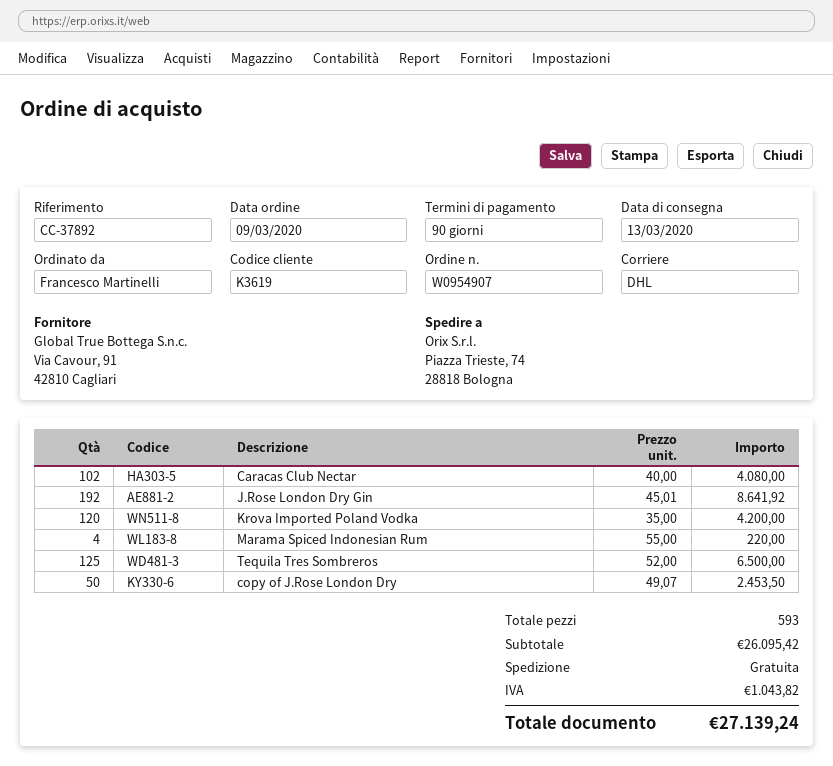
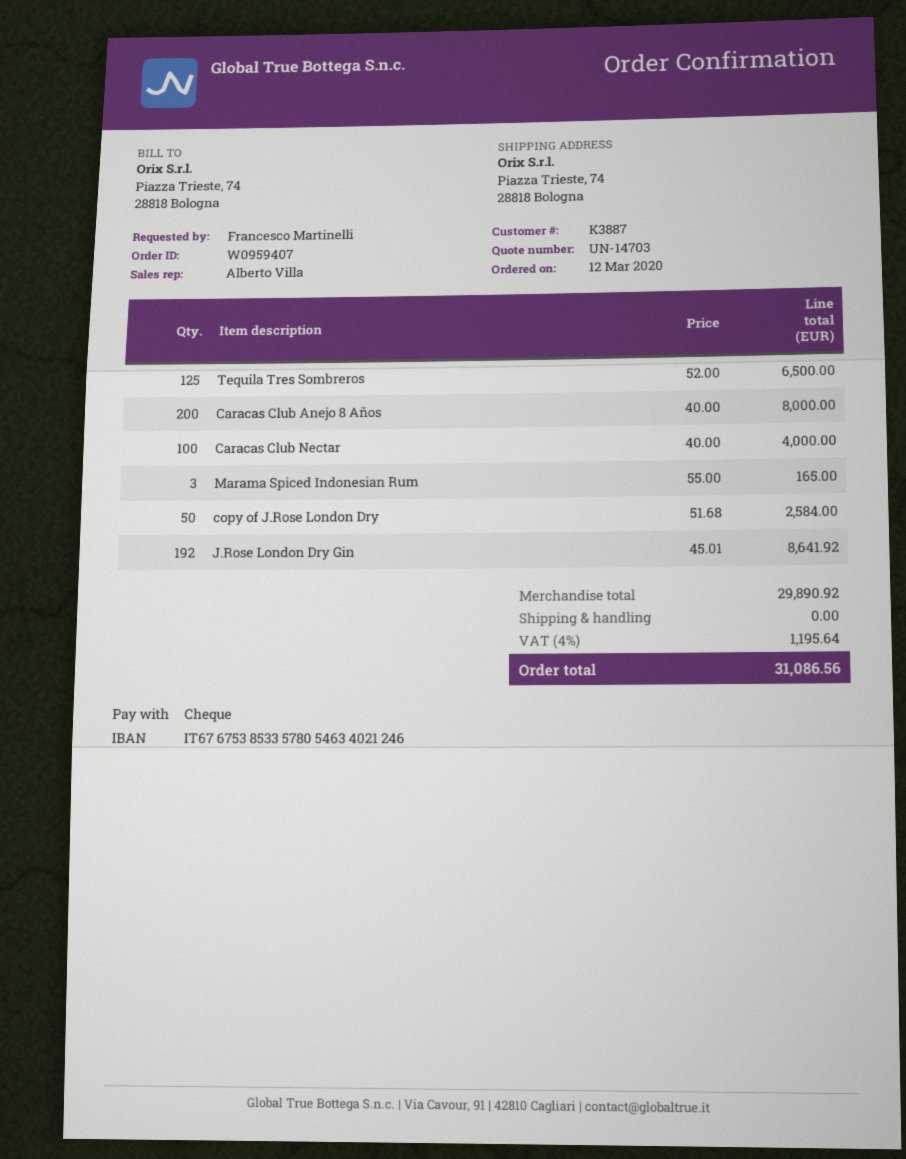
order number: W0954907 -> W0959407
order date: 2020-03-09 -> 2020-03-12
customer number: K3619 -> K3887
Caracas Club Nectar: 102 x 40.00 = 4080.00 -> 100 x 40.00 = 4000.00
Krova Imported Poland Vodka: 120 x 35.00 = 4200.00 -> none
Marama Spiced Indonesian Rum: 4 x 55.00 = 220.00 -> 3 x 55.00 = 165.00
copy of J.Rose London Dry: 50 x 49.07 = 2453.50 -> 50 x 51.68 = 2584.00
Caracas Club Anejo 8 Años: none -> 200 x 40.00 = 8000.00
subtotal: 26095.42 -> 29890.92
tax: 1043.82 -> 1195.64
total: 27139.24 -> 31086.56

